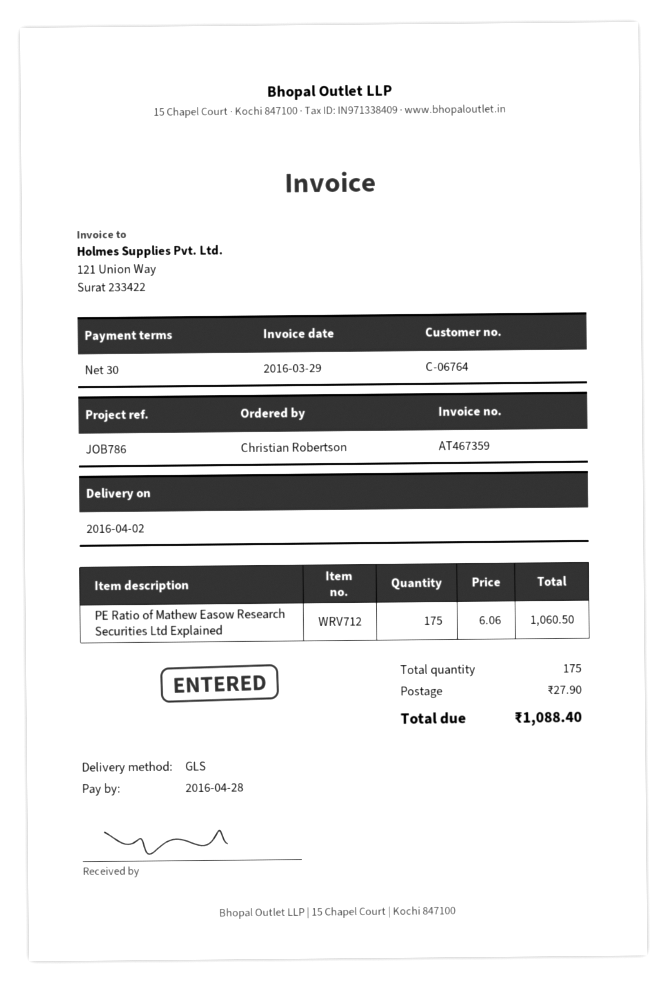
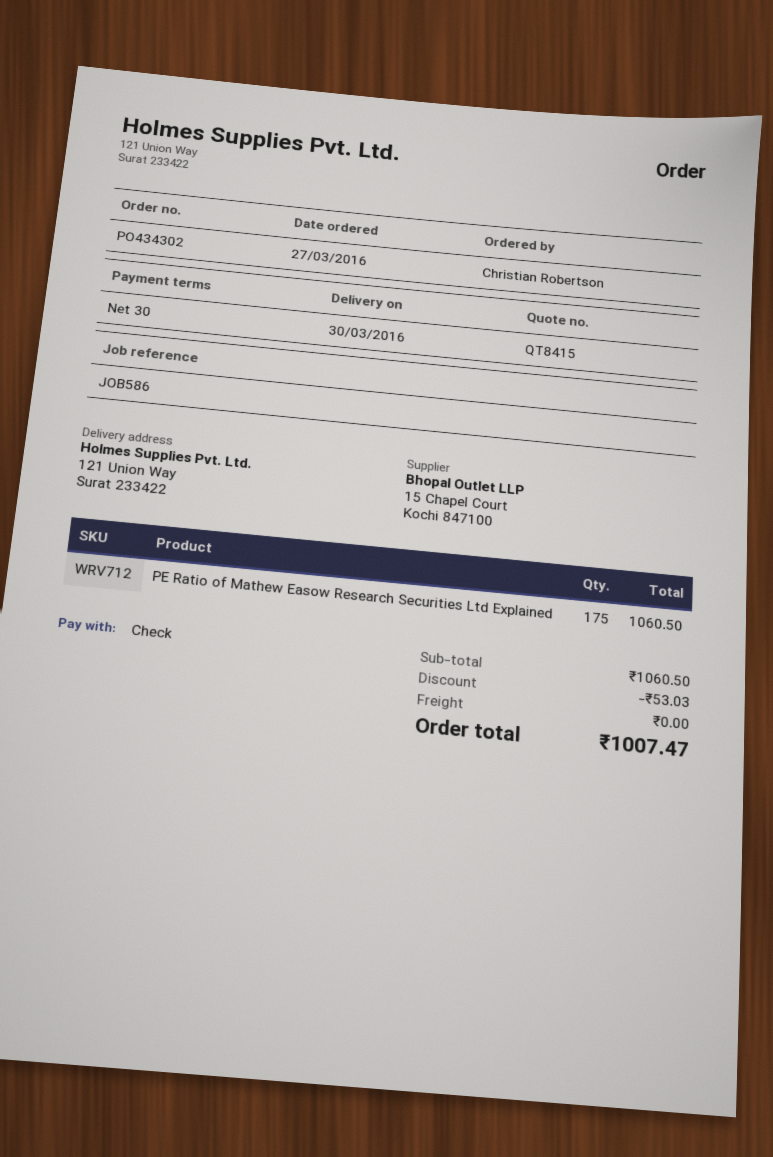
delivery date: 2016-04-02 -> 2016-03-30
reference: JOB786 -> JOB586
discount: none -> 53.03
shipping: 27.90 -> 0.00
total: 1088.40 -> 1007.47

